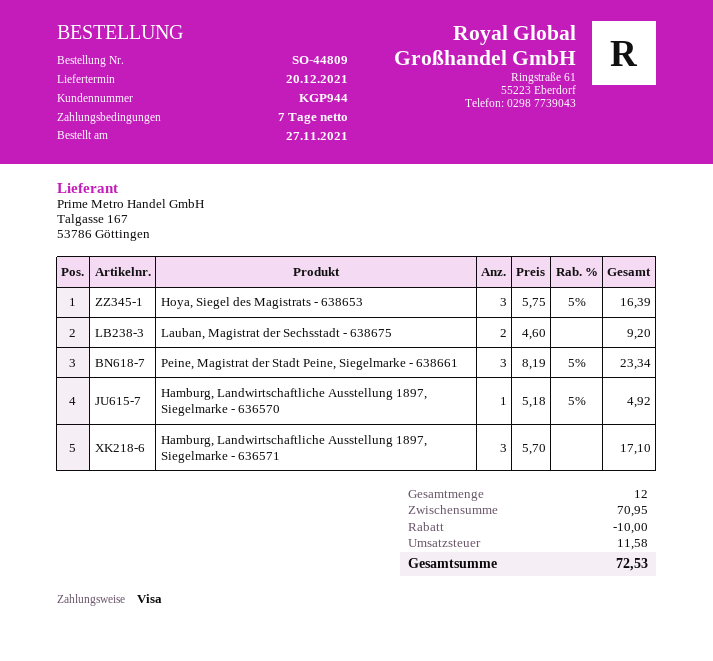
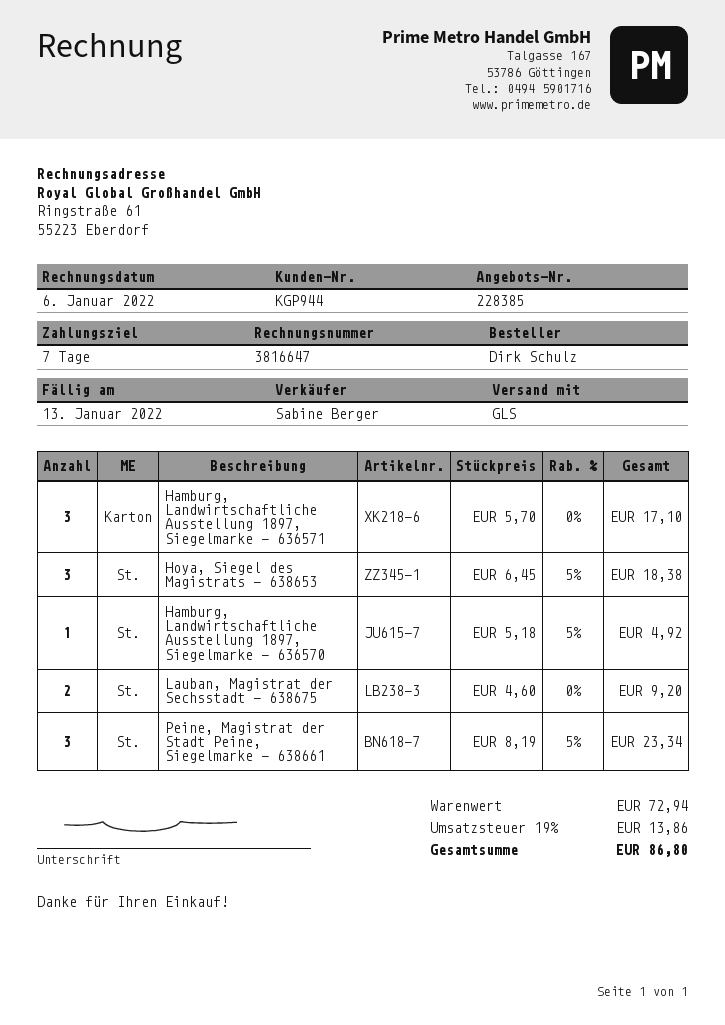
Hoya, Siegel des Magistrats - 638653: 3 x 5.75 - 5% = 16.39 -> 3 x 6.45 - 5% = 18.38
subtotal: 70.95 -> 72.94
discount: 10.00 -> none
tax: 11.58 -> 13.86
total: 72.53 -> 86.80

